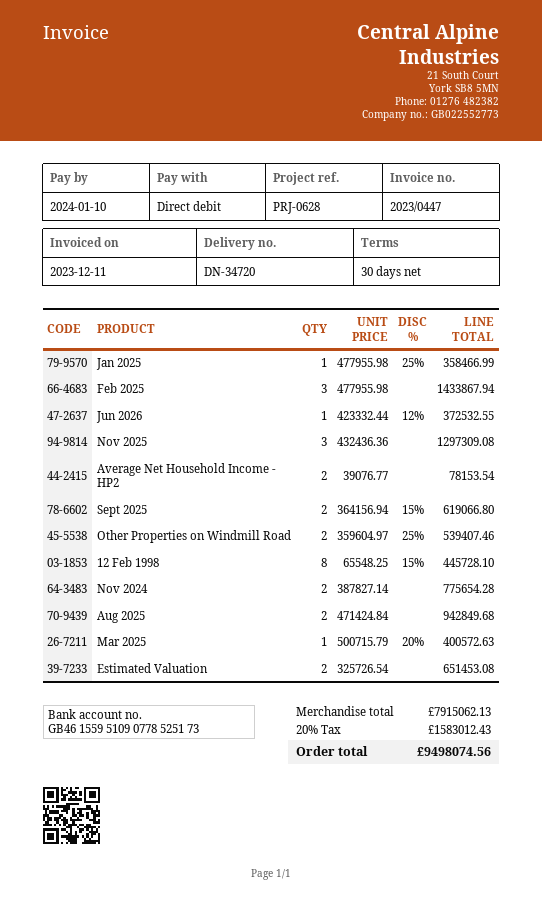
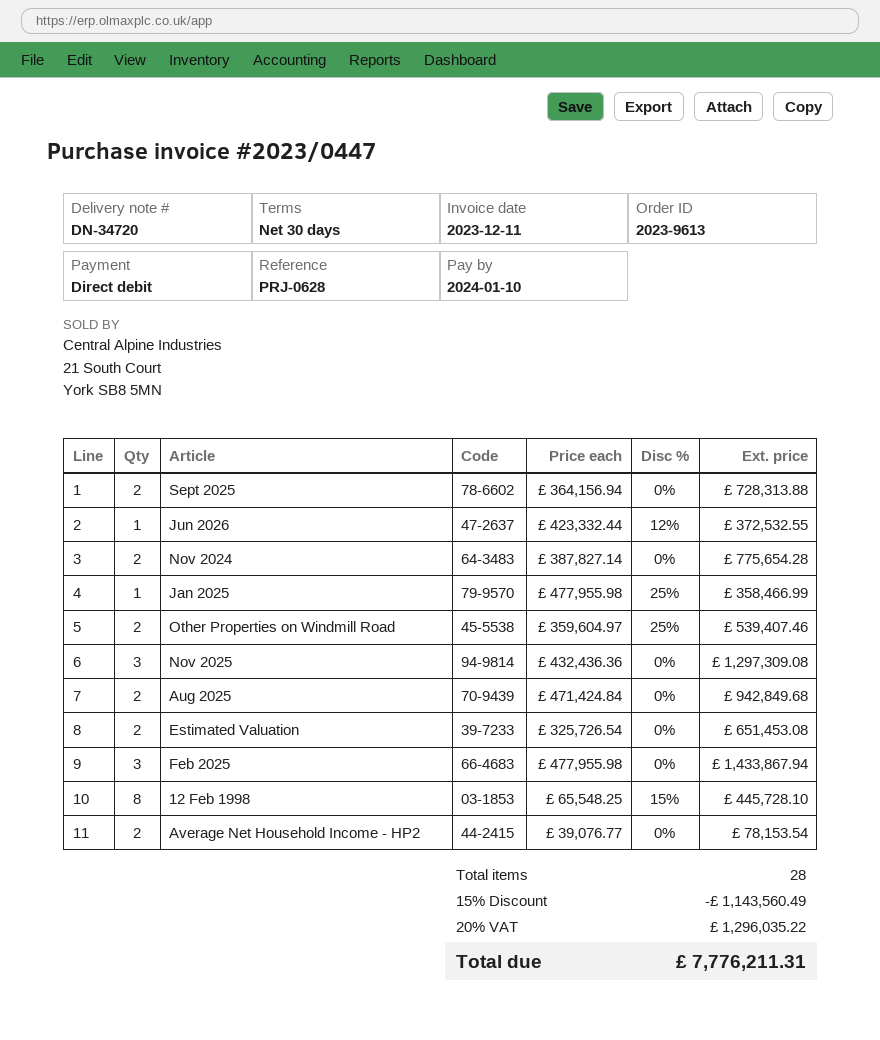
Sept 2025: 2 x 364156.94 - 15% = 619066.80 -> 2 x 364156.94 = 728313.88
Mar 2025: 1 x 500715.79 - 20% = 400572.63 -> none
discount: none -> 15% = 1143560.49
tax: 20% = 1583012.43 -> 20% = 1296035.22
total: 9498074.56 -> 7776211.31

